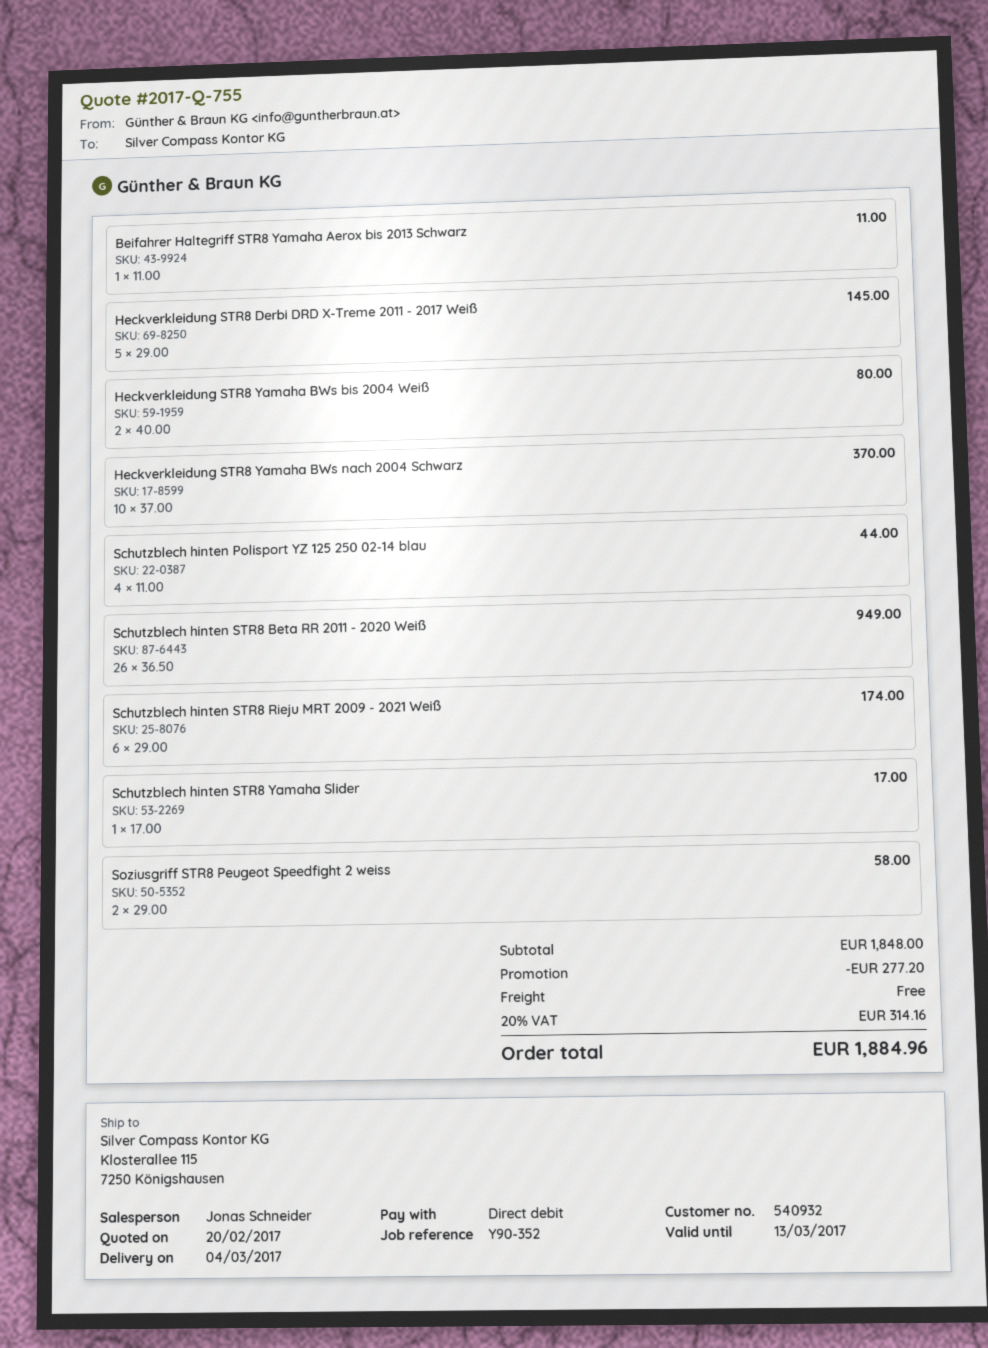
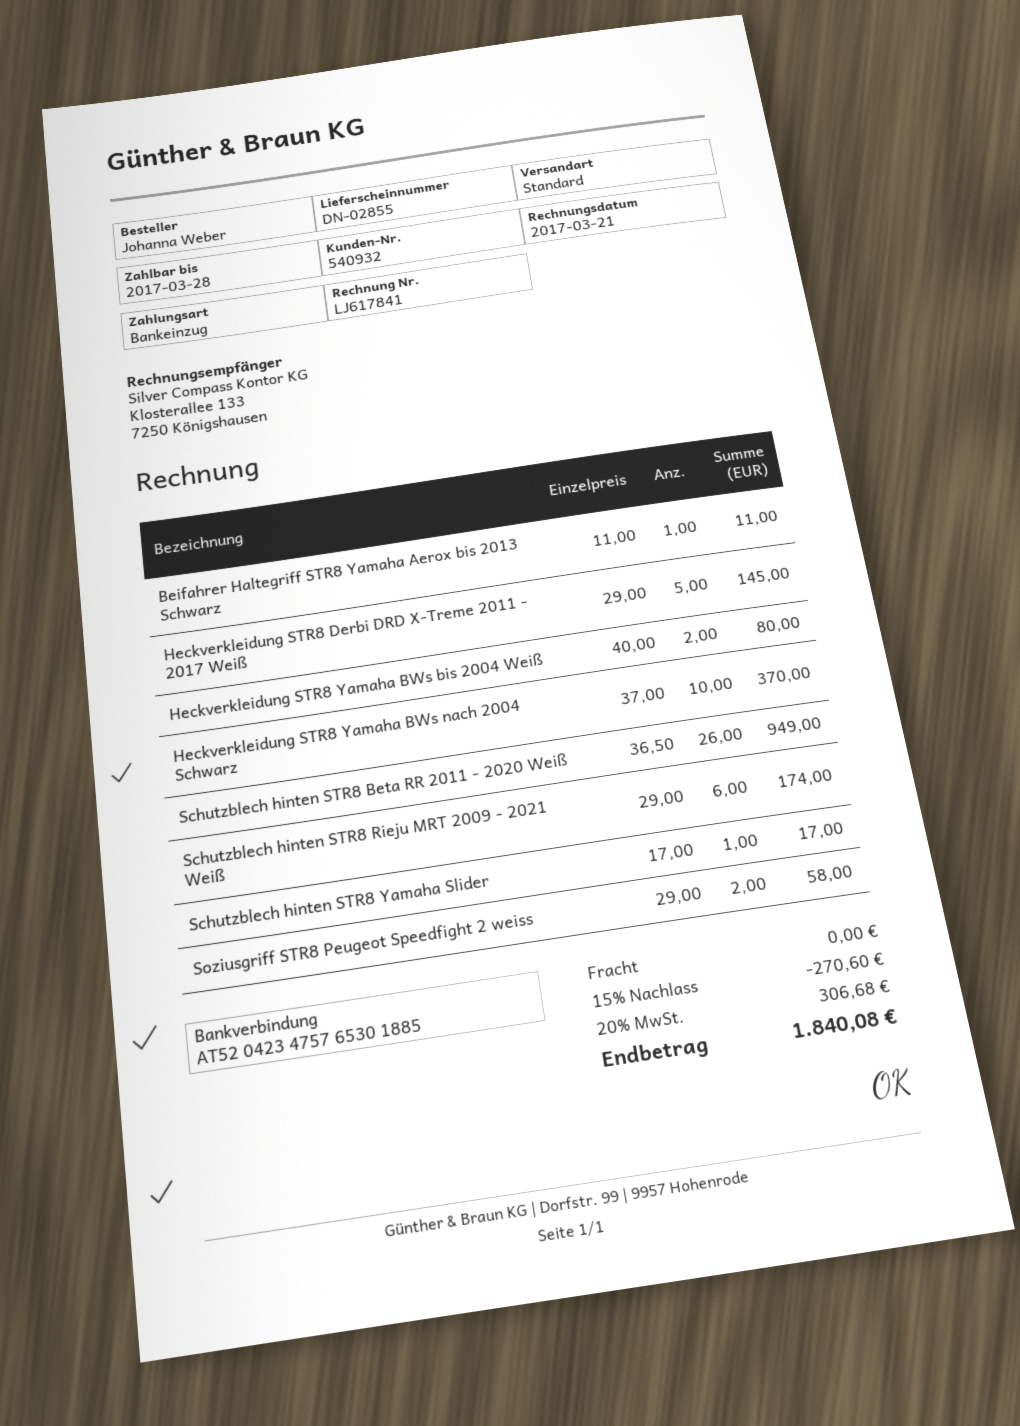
Schutzblech hinten Polisport YZ 125 250 02-14 blau: 4 x 11.00 = 44.00 -> none
discount: 277.20 -> 270.60
tax: 20% = 314.16 -> 20% = 306.68
total: 1884.96 -> 1840.08

